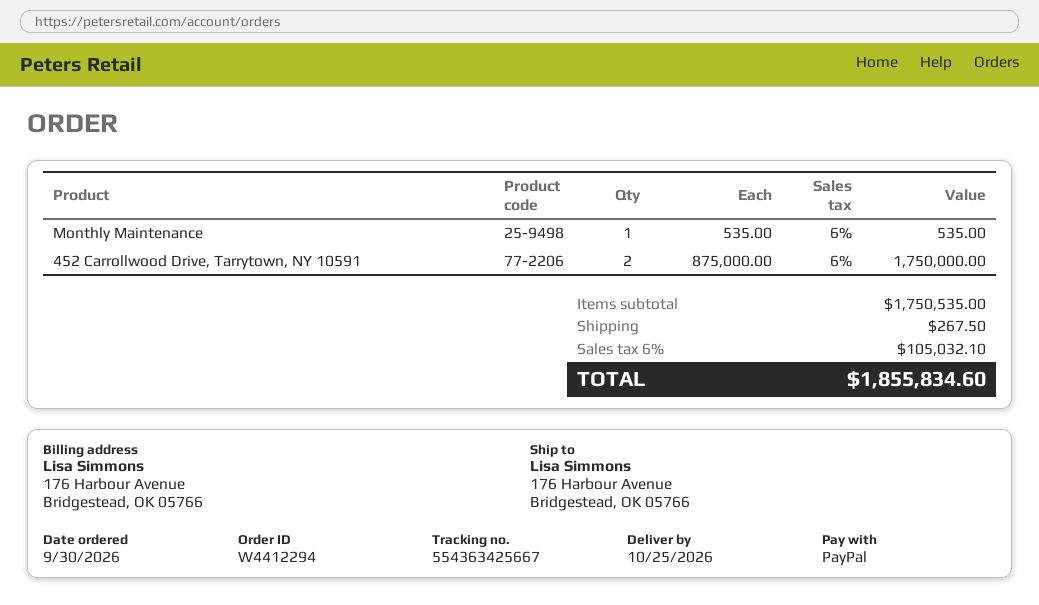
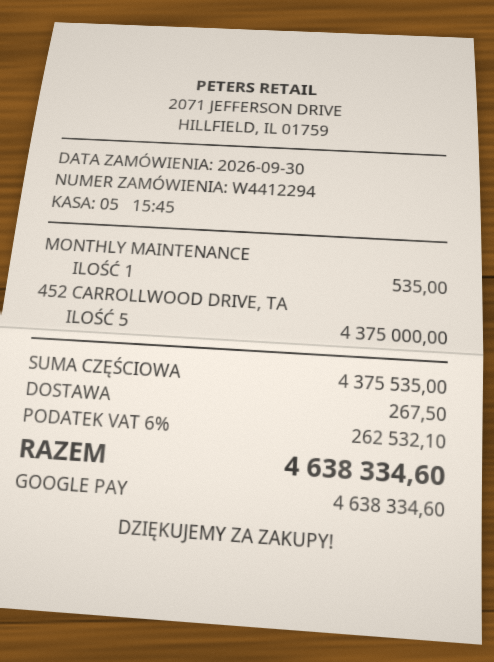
payment method: PayPal -> Google Pay
452 Carrollwood Drive, Tarrytown, NY 10591: 2 for 1750000.00 -> 5 for 4375000.00
subtotal: 1750535.00 -> 4375535.00
tax: 6% = 105032.10 -> 6% = 262532.10
total: 1855834.60 -> 4638334.60

